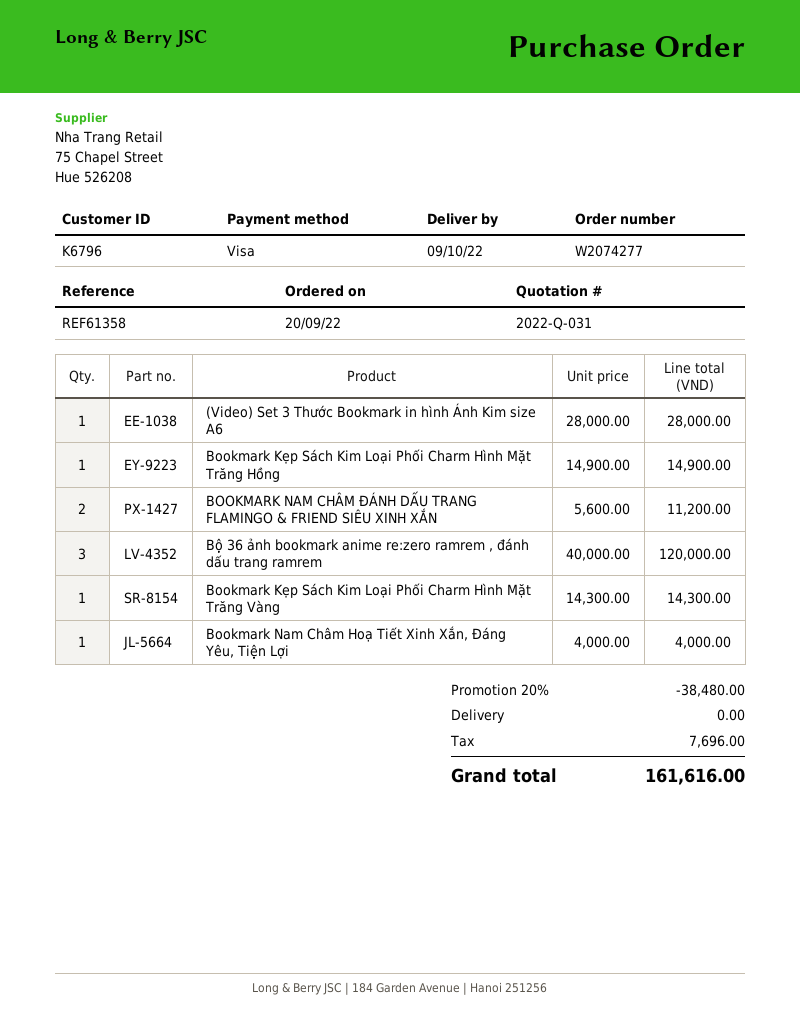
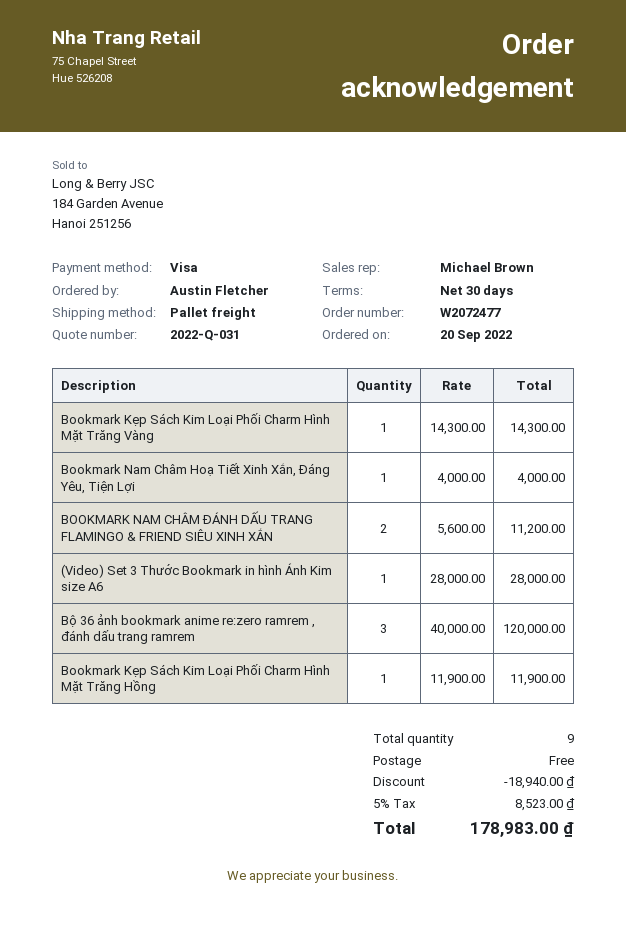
order number: W2074277 -> W2072477
Bookmark Kẹp Sách Kim Loại Phối Charm Hình Mặt Trăng Hồng: 1 x 14900.00 = 14900.00 -> 1 x 11900.00 = 11900.00
discount: 38480.00 -> 18940.00
tax: 7696.00 -> 8523.00
total: 161616.00 -> 178983.00

